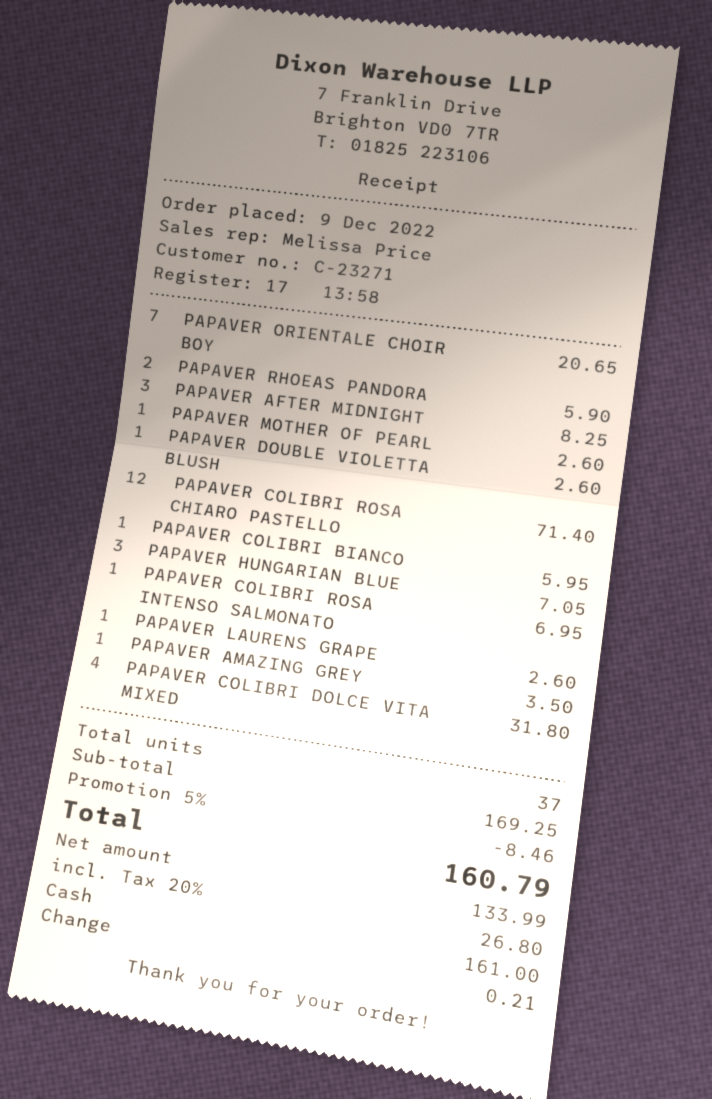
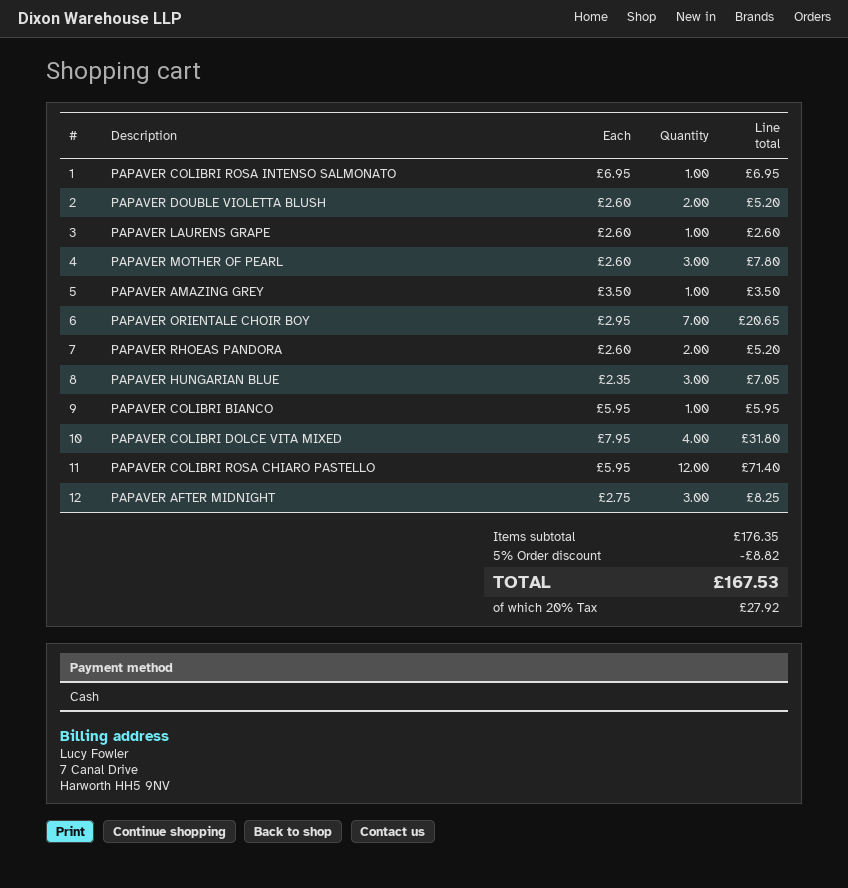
PAPAVER RHOEAS PANDORA: 2 for 5.90 -> 2 for 5.20
PAPAVER MOTHER OF PEARL: 1 for 2.60 -> 3 for 7.80
PAPAVER DOUBLE VIOLETTA BLUSH: 1 for 2.60 -> 2 for 5.20
subtotal: 169.25 -> 176.35
discount: 5% = 8.46 -> 5% = 8.82
tax: 20% = 26.80 -> 20% = 27.92
total: 160.79 -> 167.53

